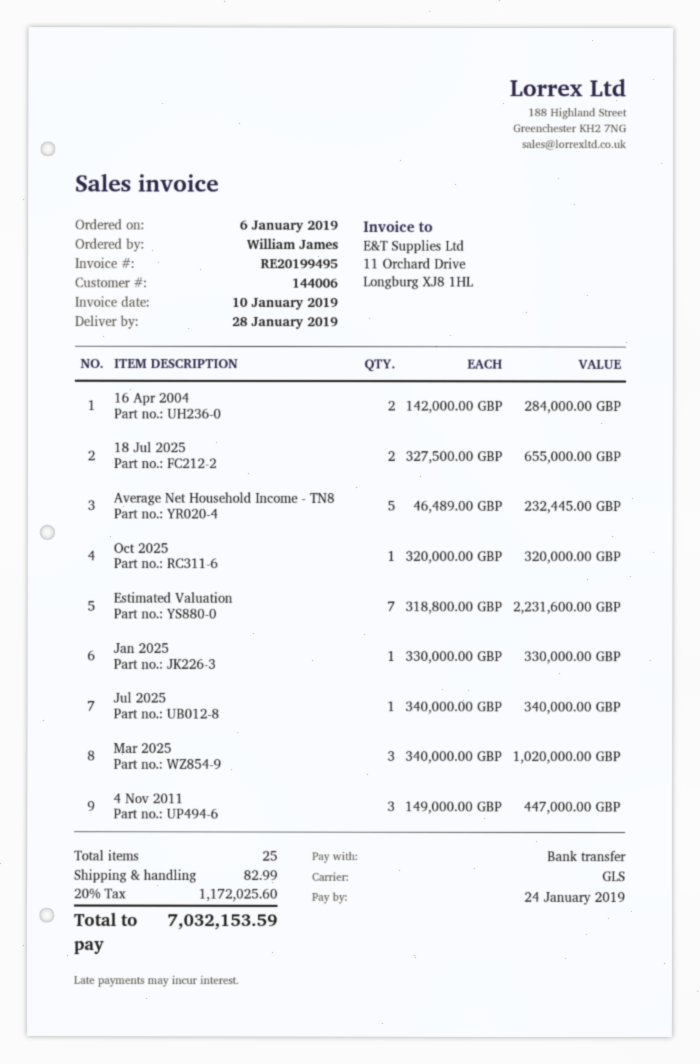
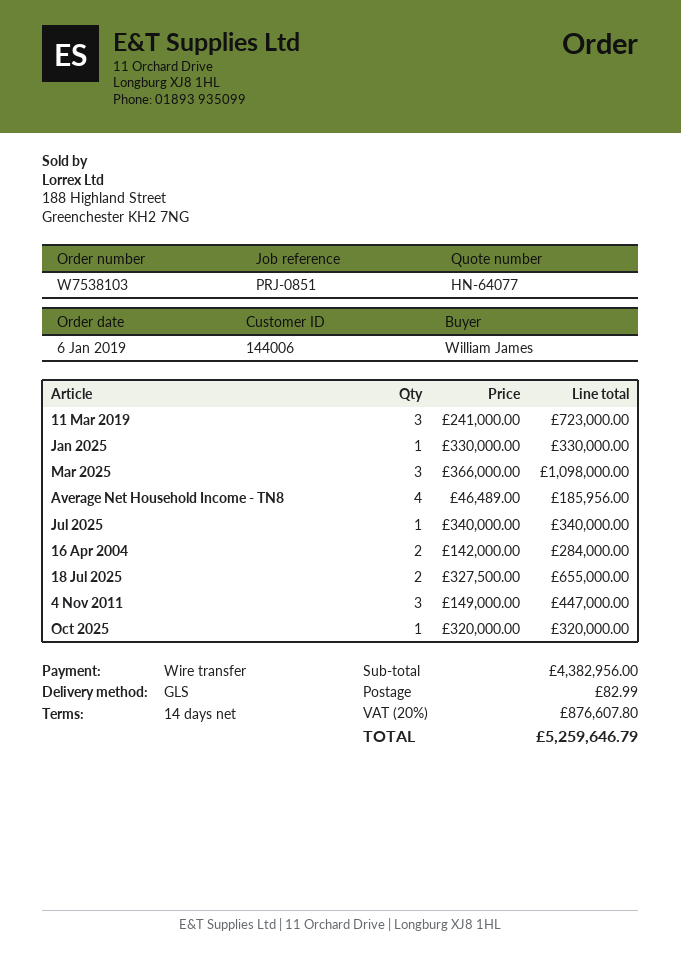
Average Net Household Income - TN8: 5 x 46489.00 = 232445.00 -> 4 x 46489.00 = 185956.00
Estimated Valuation: 7 x 318800.00 = 2231600.00 -> none
Mar 2025: 3 x 340000.00 = 1020000.00 -> 3 x 366000.00 = 1098000.00
11 Mar 2019: none -> 3 x 241000.00 = 723000.00
tax: 20% = 1172025.60 -> 20% = 876607.80
total: 7032153.59 -> 5259646.79

